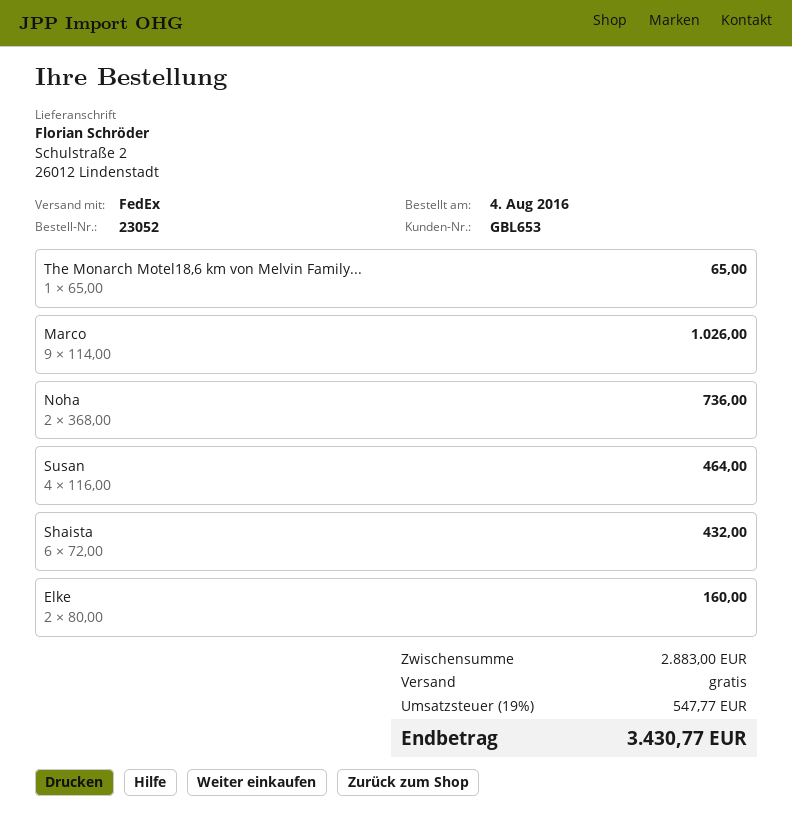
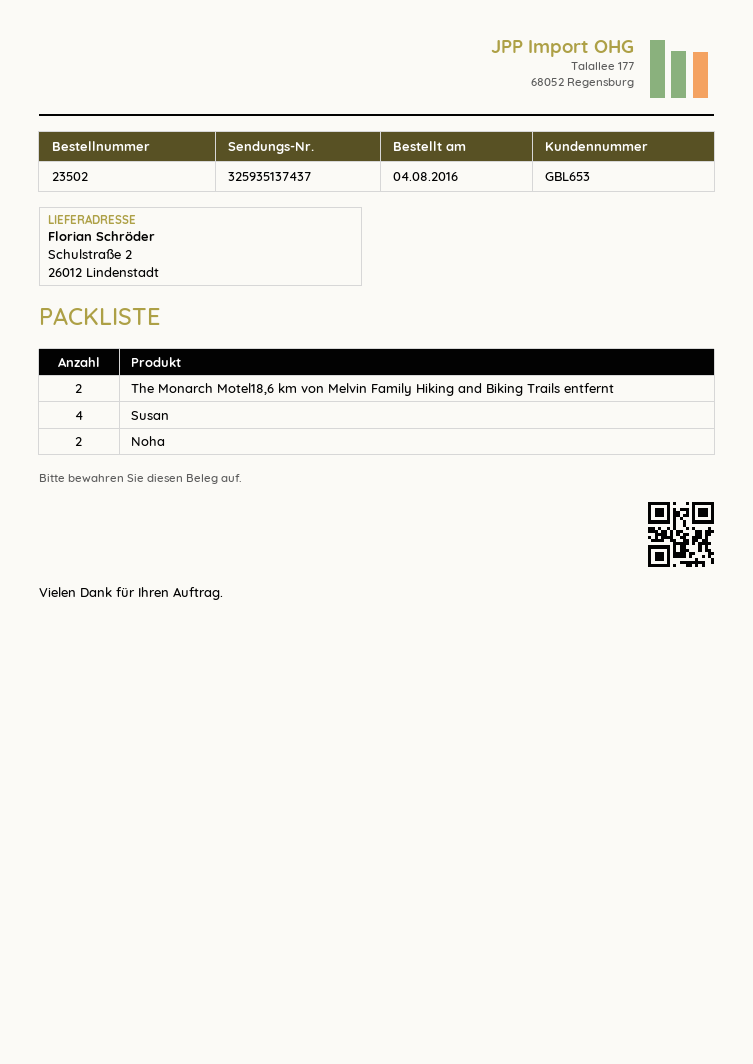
order number: 23052 -> 23502
The Monarch Motel18,6 km von Melvin Family...: 1 -> 2
Marco: 9 -> none
Shaista: 6 -> none
Elke: 2 -> none

